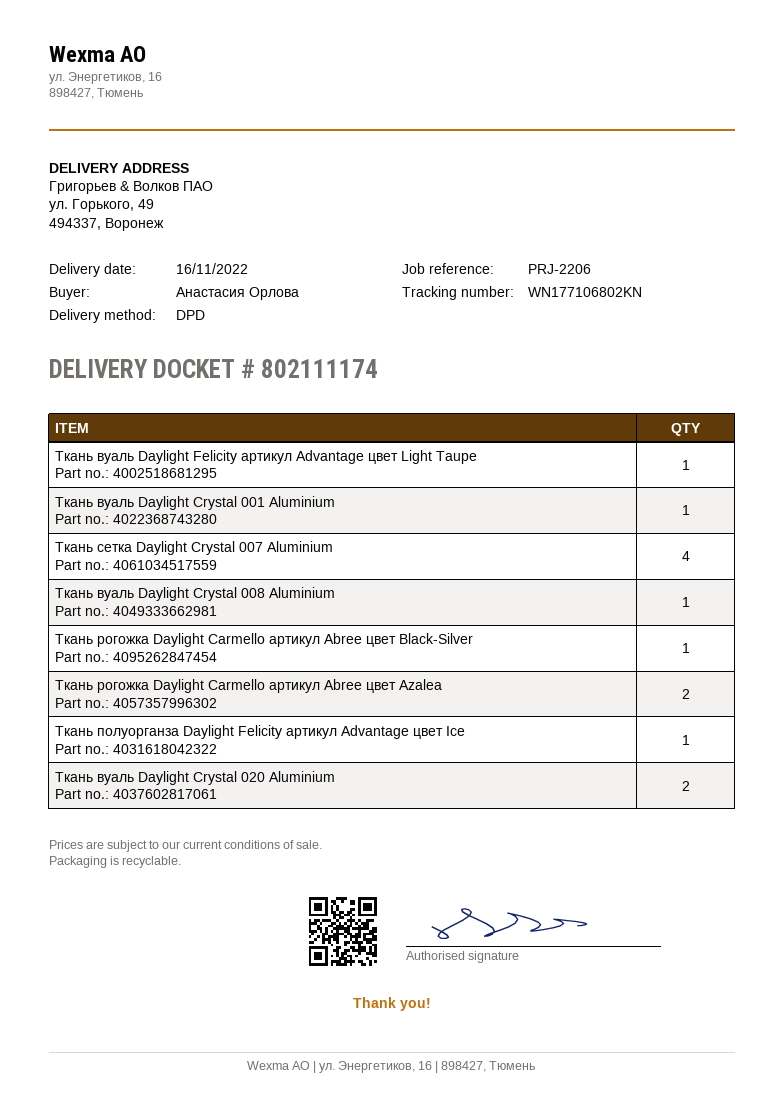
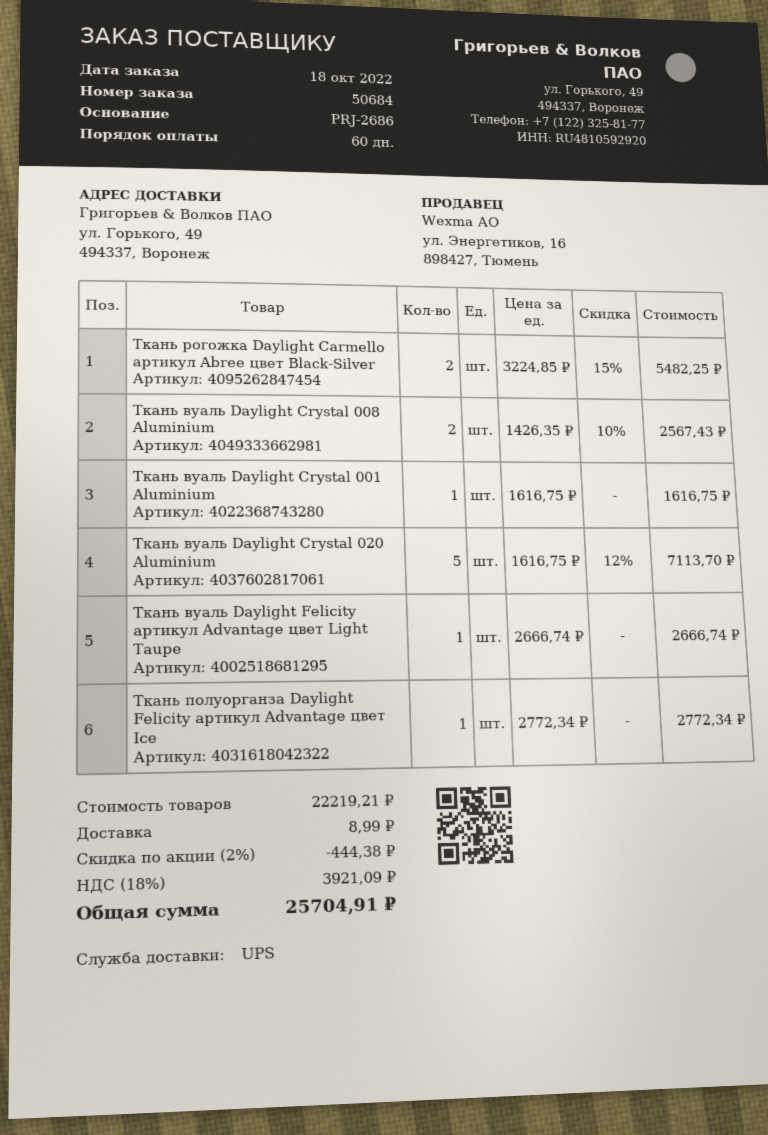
reference: PRJ-2206 -> PRJ-2686
shipping method: DPD -> UPS
Ткань сетка Daylight Crystal 007 Aluminium: 4 -> none
Ткань вуаль Daylight Crystal 008 Aluminium: 1 -> 2
Ткань рогожка Daylight Carmello артикул Abree цвет Black-Silver: 1 -> 2
Ткань рогожка Daylight Carmello артикул Abree цвет Azalea: 2 -> none
Ткань вуаль Daylight Crystal 020 Aluminium: 2 -> 5

